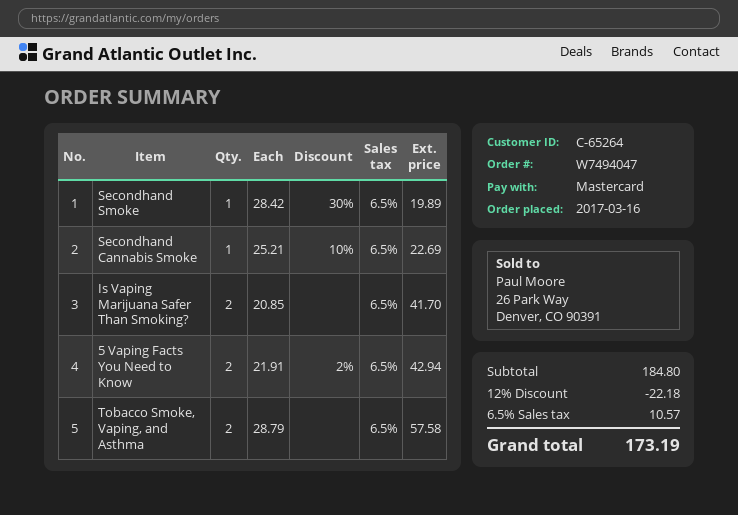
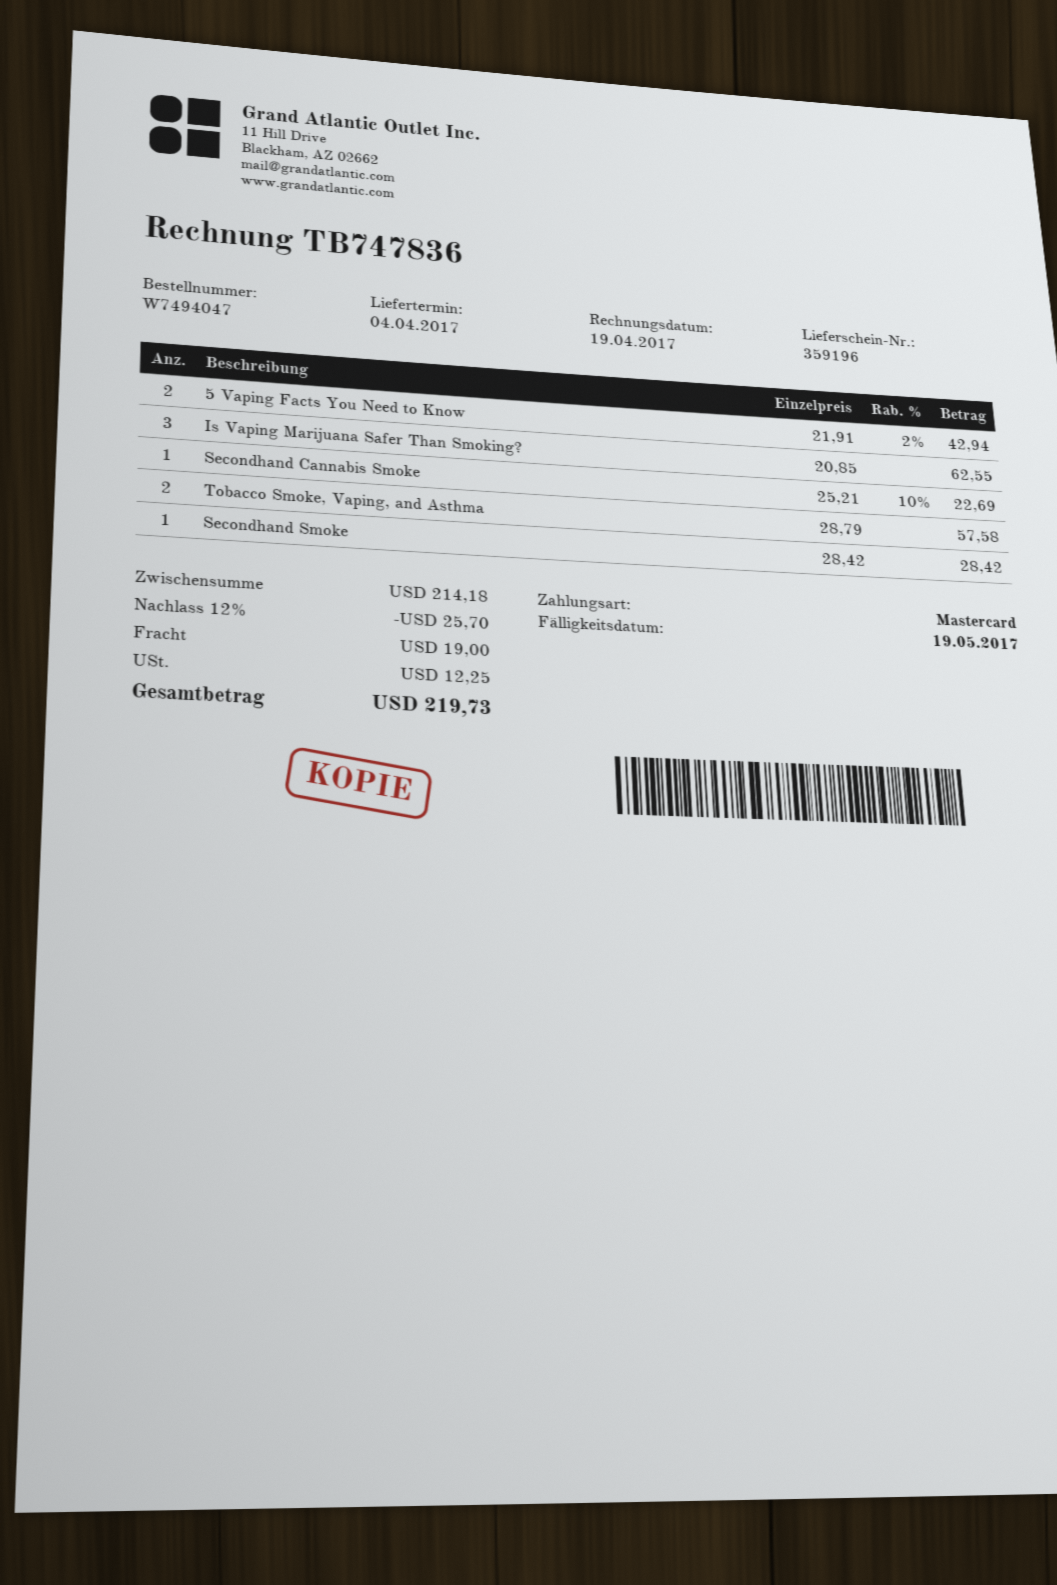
Secondhand Smoke: 1 x 28.42 - 30% = 19.89 -> 1 x 28.42 = 28.42
Is Vaping Marijuana Safer Than Smoking?: 2 x 20.85 = 41.70 -> 3 x 20.85 = 62.55
subtotal: 184.80 -> 214.18
discount: 12% = 22.18 -> 12% = 25.70
shipping: none -> 19.00
tax: 10.57 -> 12.25
total: 173.19 -> 219.73

